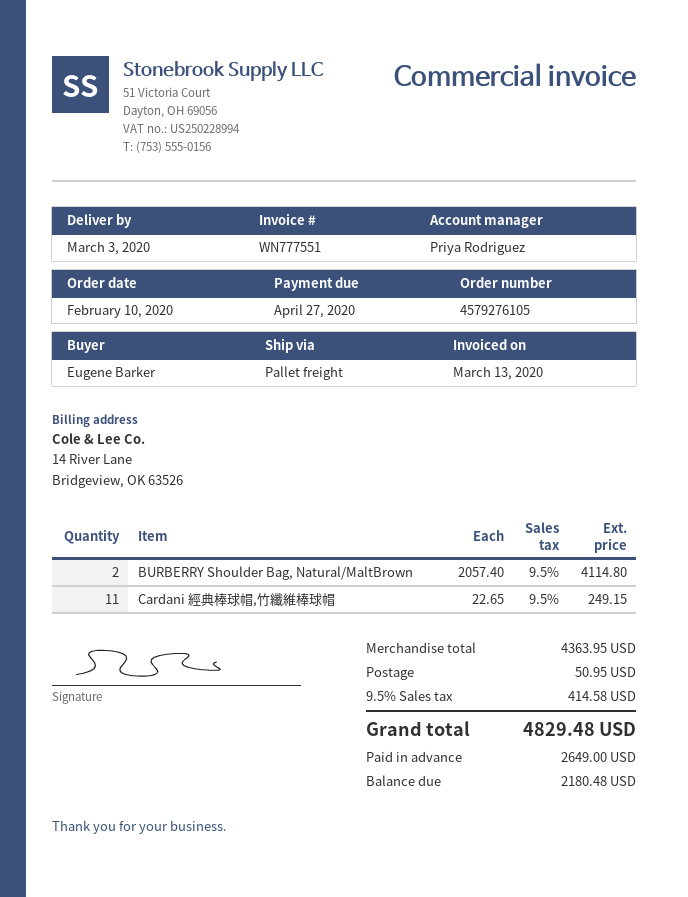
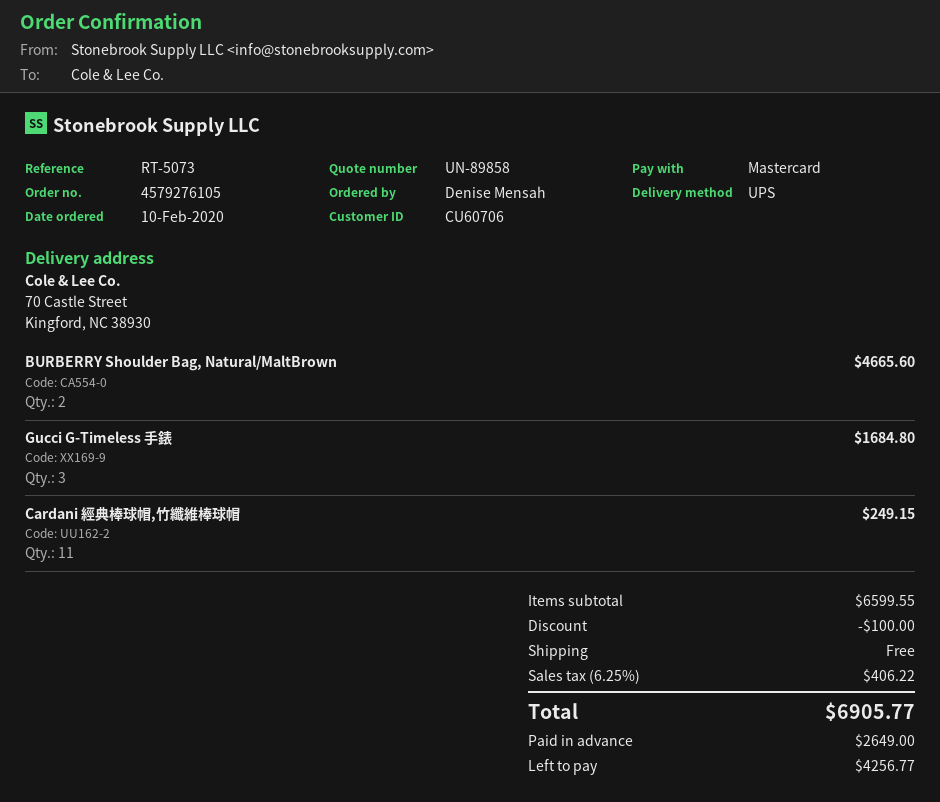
ordered by: Eugene Barker -> Denise Mensah
shipping method: pallet freight -> UPS
BURBERRY Shoulder Bag, Natural/MaltBrown: 2 for 4114.80 -> 2 for 4665.60
Gucci G-Timeless 手錶: none -> 3 for 1684.80
subtotal: 4363.95 -> 6599.55
discount: none -> 100.00
shipping: 50.95 -> 0.00
tax: 9.5% = 414.58 -> 6.25% = 406.22
total: 4829.48 -> 6905.77
balance: 2180.48 -> 4256.77

